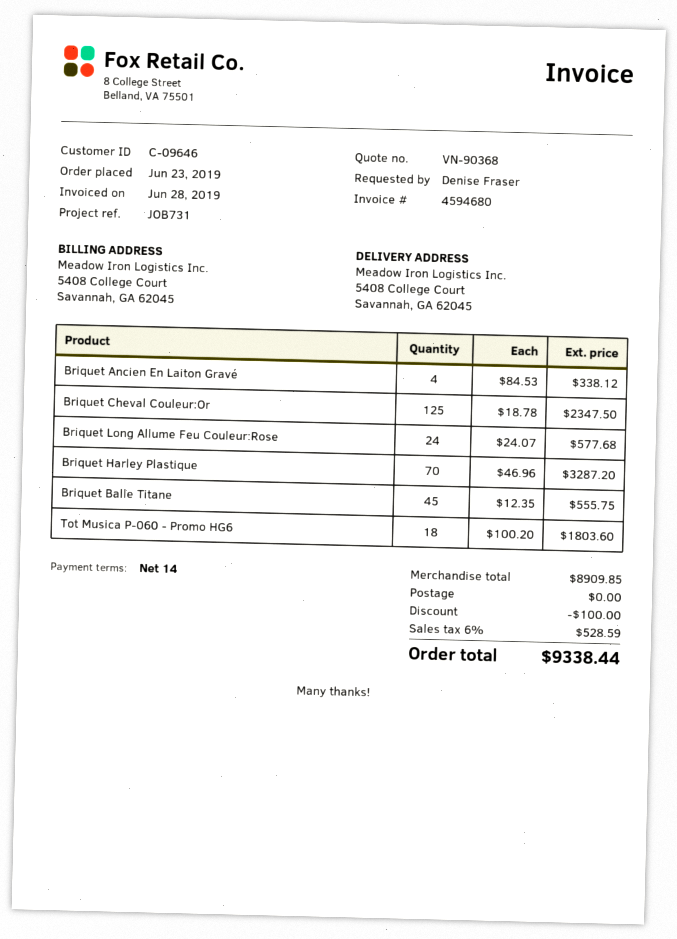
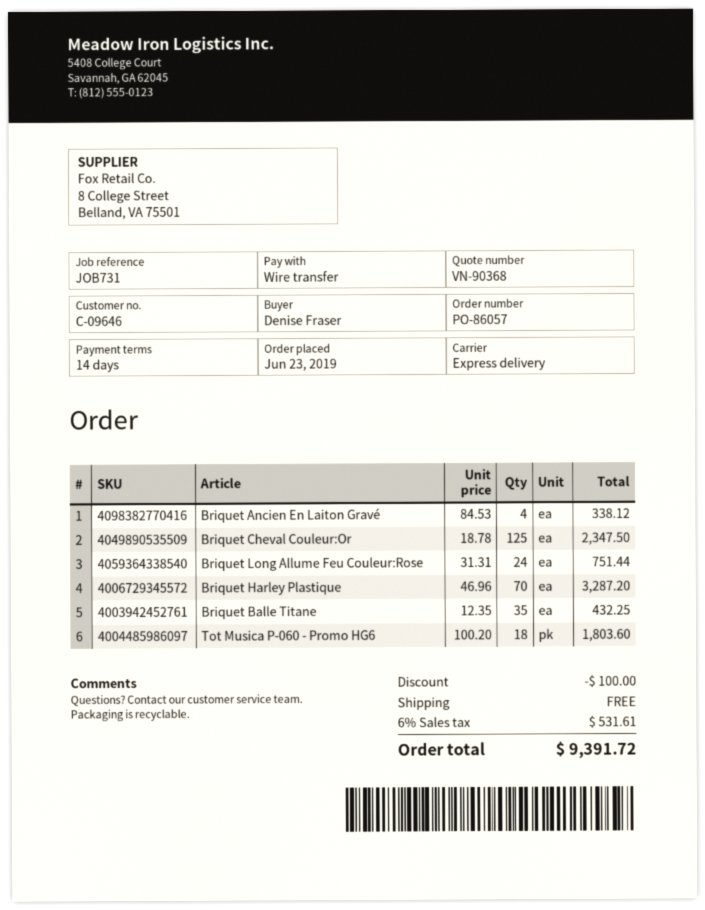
Briquet Long Allume Feu Couleur:Rose: 24 x 24.07 = 577.68 -> 24 x 31.31 = 751.44
Briquet Balle Titane: 45 x 12.35 = 555.75 -> 35 x 12.35 = 432.25
tax: 6% = 528.59 -> 6% = 531.61
total: 9338.44 -> 9391.72

